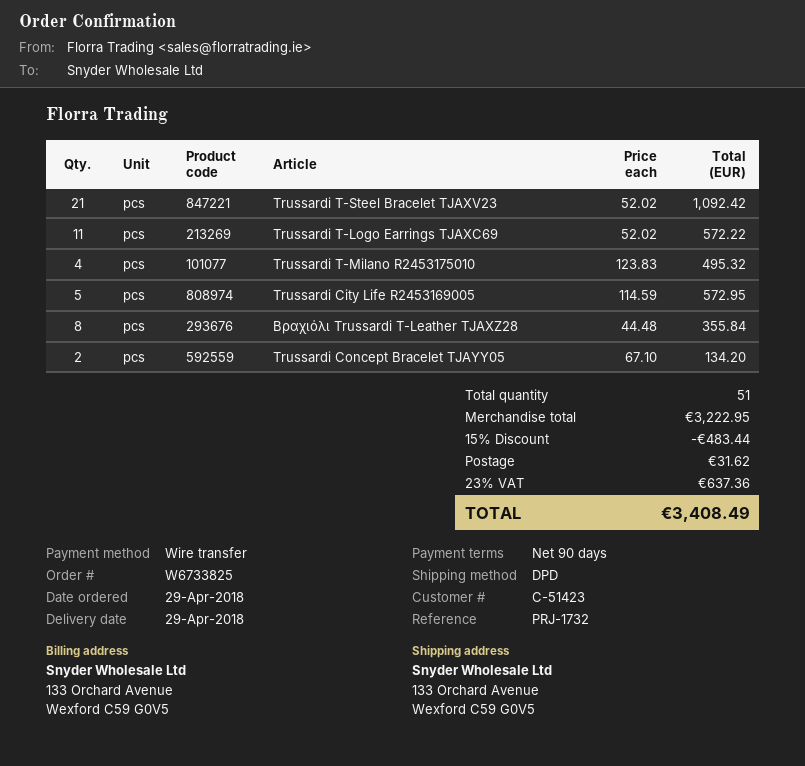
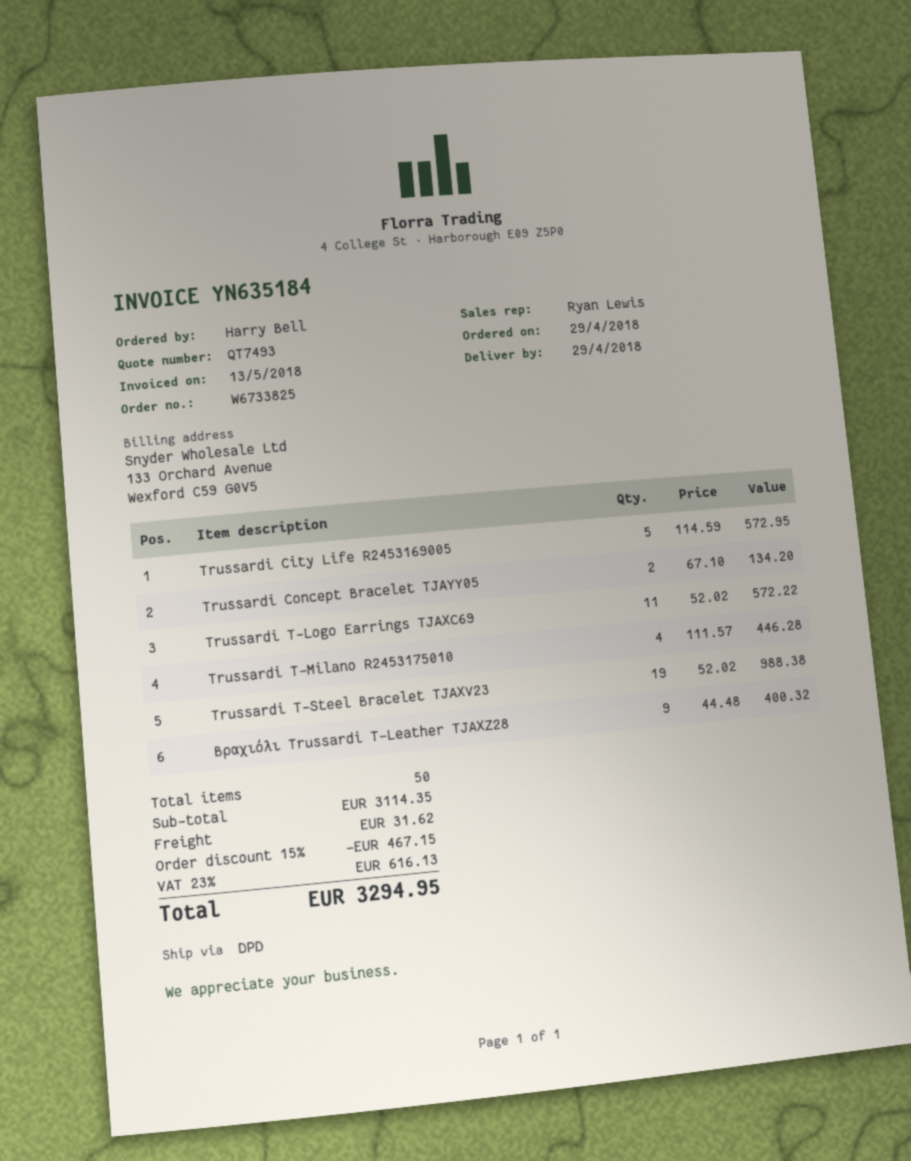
Trussardi T-Steel Bracelet TJAXV23: 21 x 52.02 = 1092.42 -> 19 x 52.02 = 988.38
Trussardi T-Milano R2453175010: 4 x 123.83 = 495.32 -> 4 x 111.57 = 446.28
Βραχιόλι Trussardi T-Leather TJAXZ28: 8 x 44.48 = 355.84 -> 9 x 44.48 = 400.32
total quantity: 51 -> 50
subtotal: 3222.95 -> 3114.35
discount: 15% = 483.44 -> 15% = 467.15
tax: 23% = 637.36 -> 23% = 616.13
total: 3408.49 -> 3294.95

